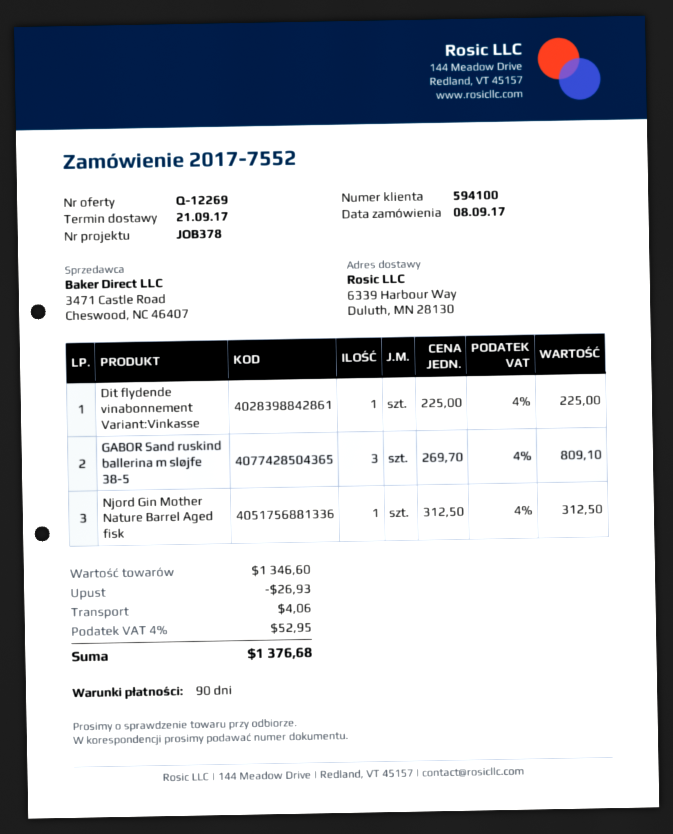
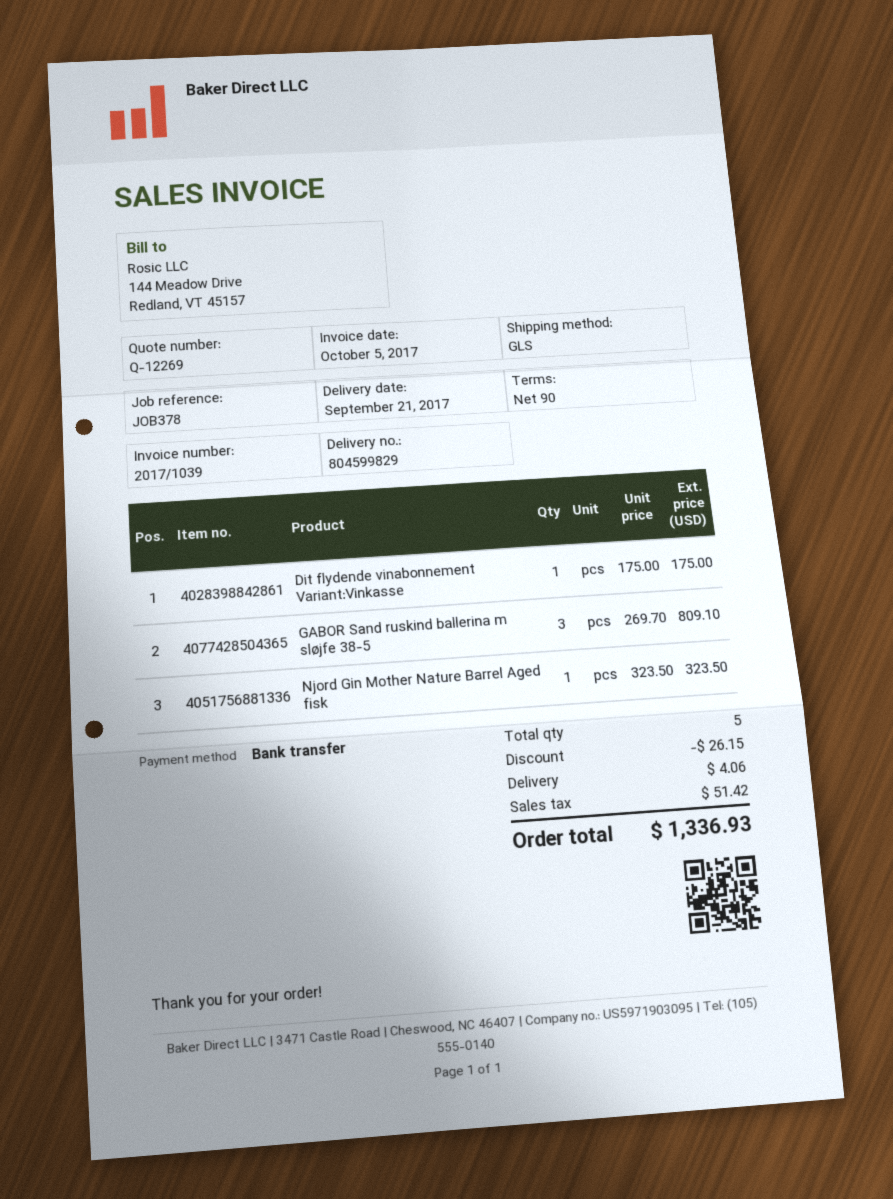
Dit flydende vinabonnement Variant:Vinkasse: 1 x 225.00 = 225.00 -> 1 x 175.00 = 175.00
Njord Gin Mother Nature Barrel Aged fisk: 1 x 312.50 = 312.50 -> 1 x 323.50 = 323.50
discount: 26.93 -> 26.15
tax: 52.95 -> 51.42
total: 1376.68 -> 1336.93

